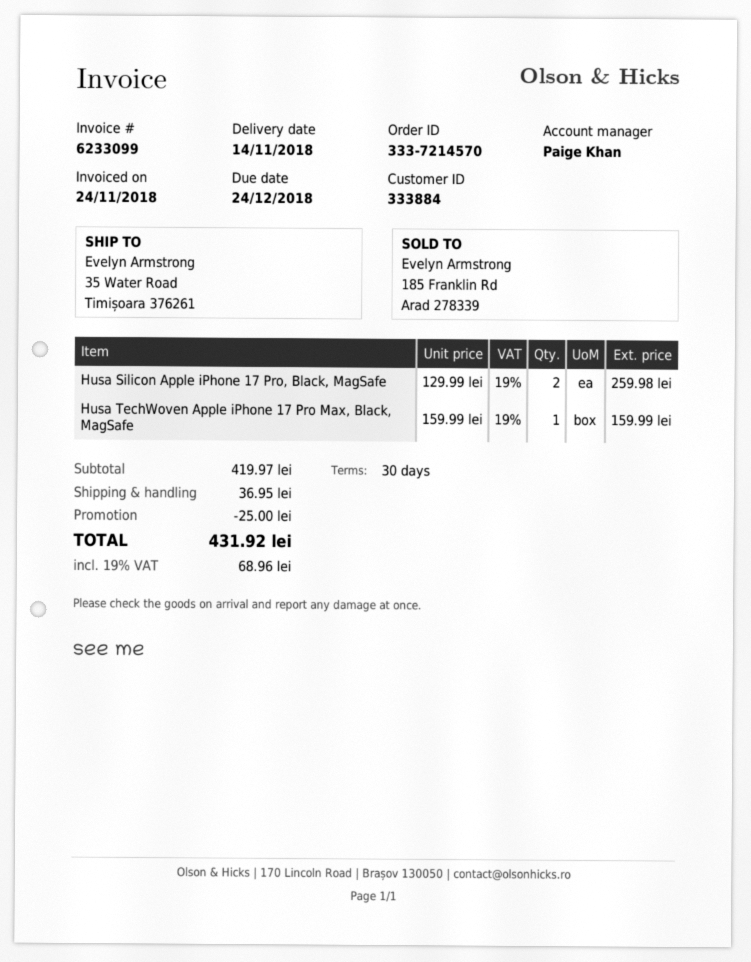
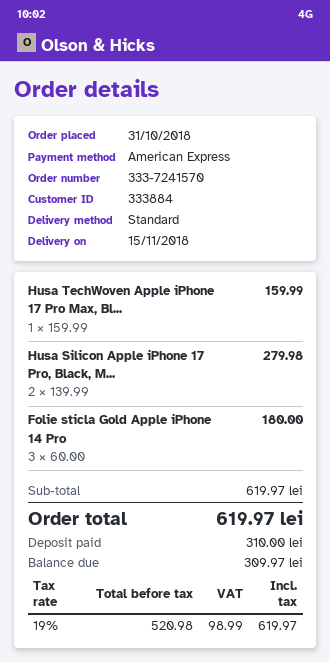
order number: 333-7214570 -> 333-7241570
delivery date: 2018-11-14 -> 2018-11-15
Husa Silicon Apple iPhone 17 Pro, Black, MagSafe: 2 x 129.99 = 259.98 -> 2 x 139.99 = 279.98
Folie sticla Gold Apple iPhone 14 Pro: none -> 3 x 60.00 = 180.00
subtotal: 419.97 -> 619.97
discount: 25.00 -> none
shipping: 36.95 -> none
tax: 19% = 68.96 -> 19% = 98.99
total: 431.92 -> 619.97

